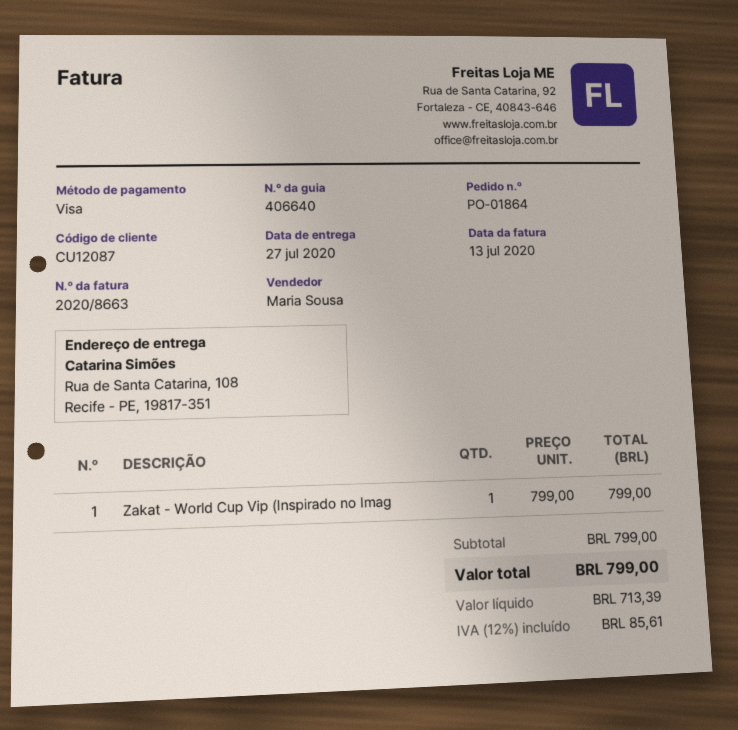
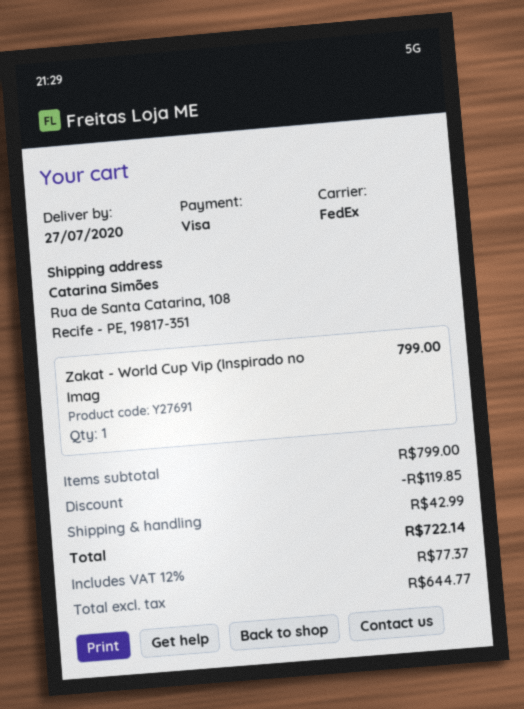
discount: none -> 119.85
shipping: none -> 42.99
net: 713.39 -> 644.77
tax: 12% = 85.61 -> 12% = 77.37
total: 799.00 -> 722.14

